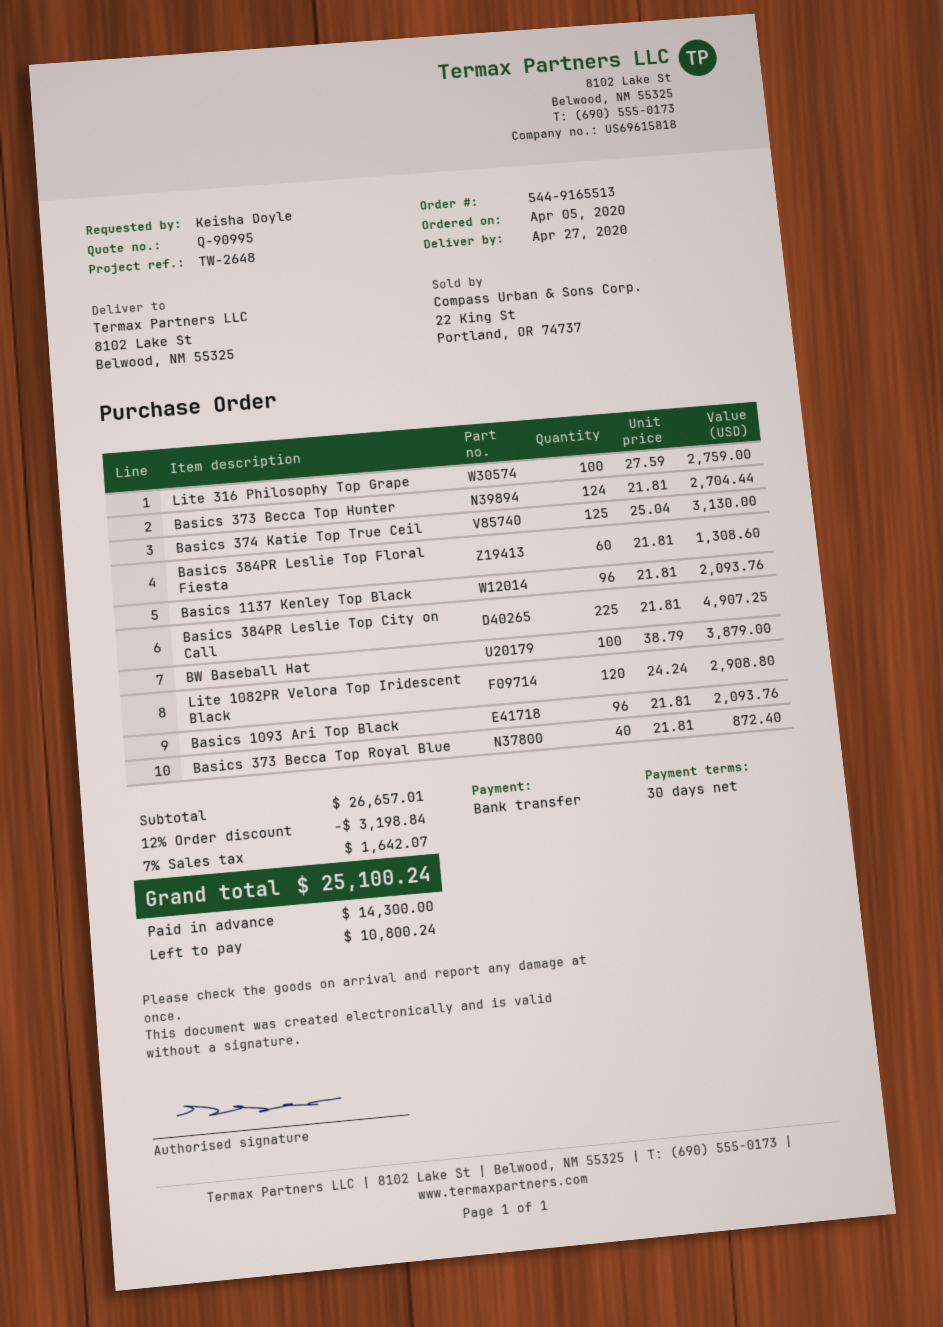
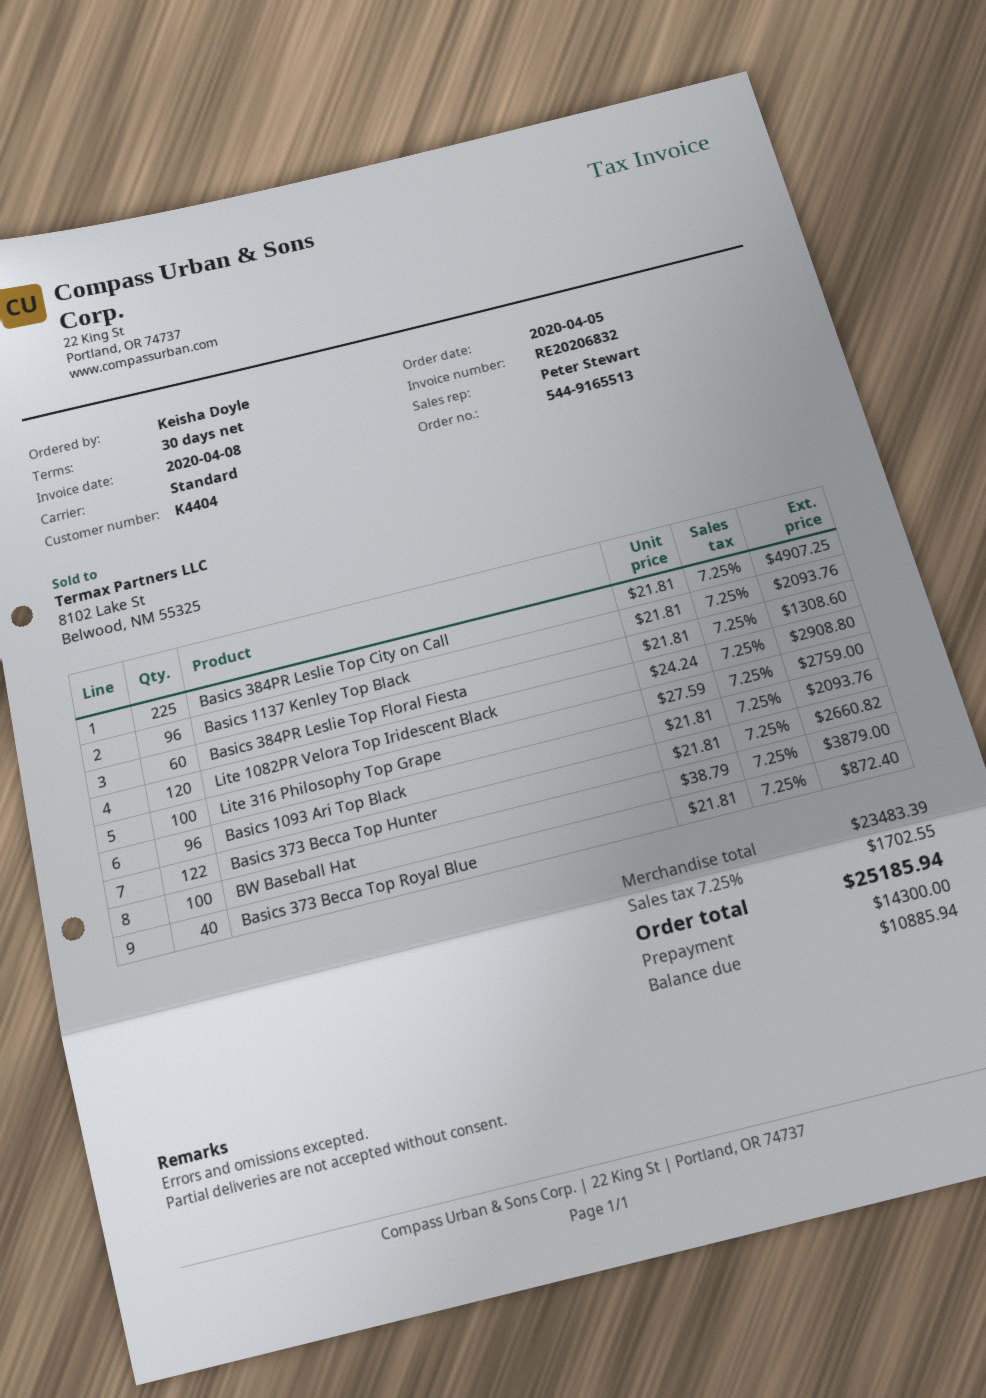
Basics 373 Becca Top Hunter: 124 x 21.81 = 2704.44 -> 122 x 21.81 = 2660.82
Basics 374 Katie Top True Ceil: 125 x 25.04 = 3130.00 -> none
subtotal: 26657.01 -> 23483.39
discount: 12% = 3198.84 -> none
tax: 7% = 1642.07 -> 7.25% = 1702.55
total: 25100.24 -> 25185.94
balance: 10800.24 -> 10885.94

